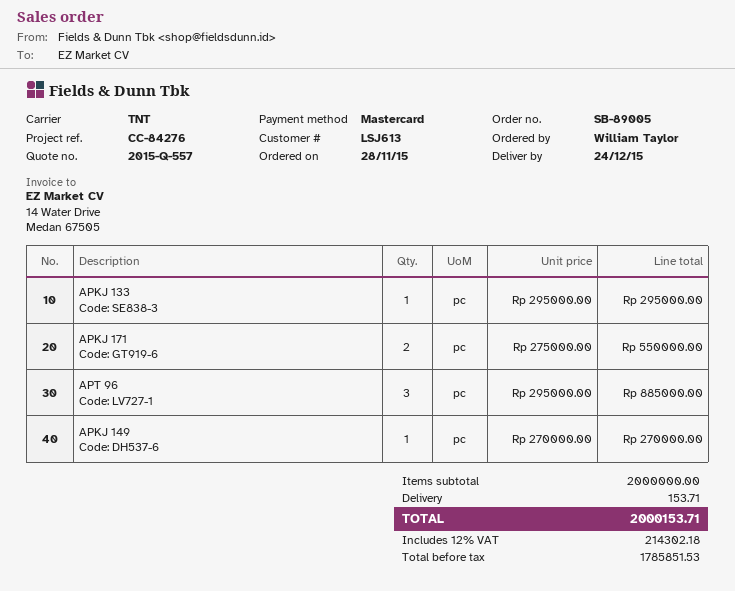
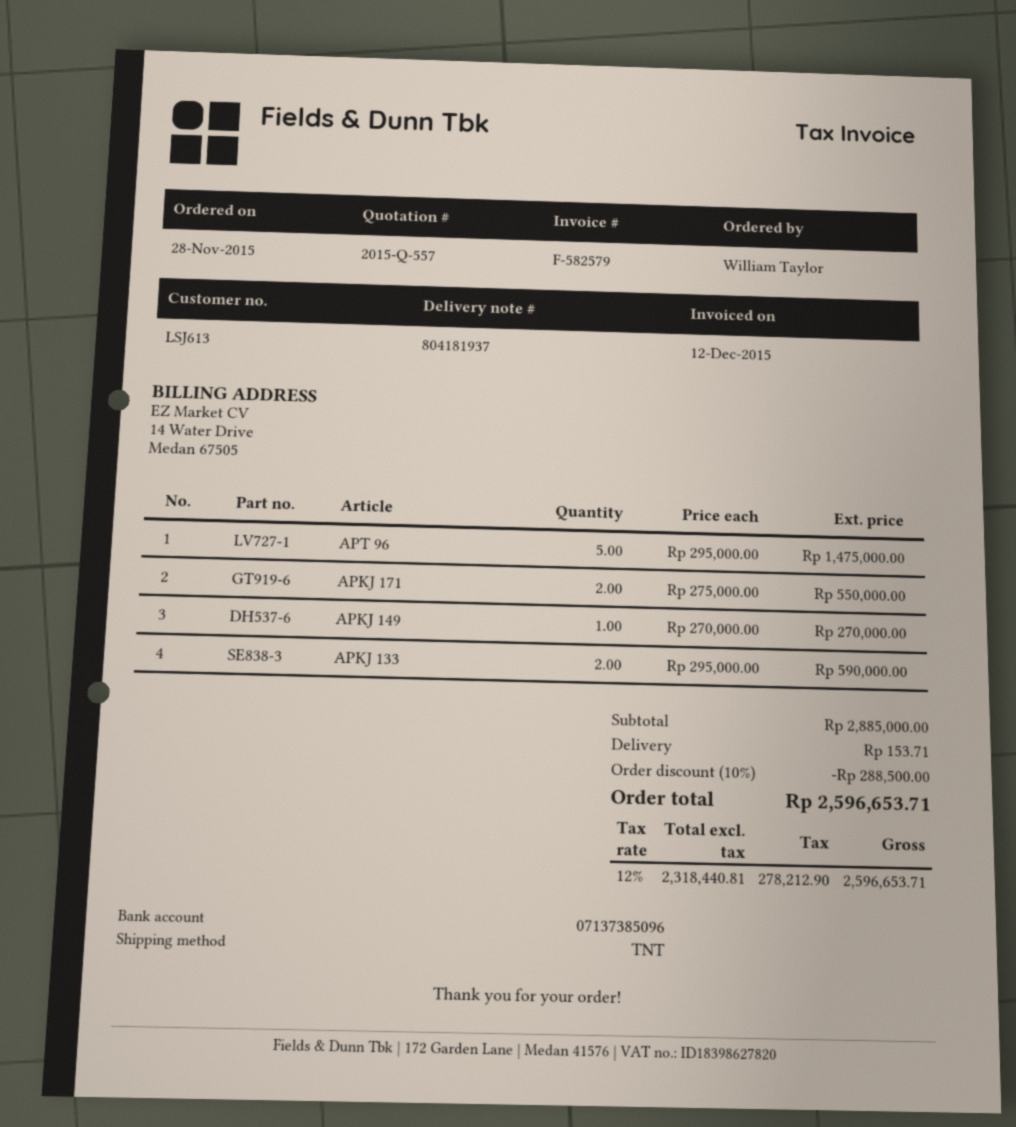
APKJ 133: 1 x 295000.00 = 295000.00 -> 2 x 295000.00 = 590000.00
APT 96: 3 x 295000.00 = 885000.00 -> 5 x 295000.00 = 1475000.00
subtotal: 2000000.00 -> 2885000.00
discount: none -> 10% = 288500.00
net: 1785851.53 -> 2318440.81
tax: 12% = 214302.18 -> 12% = 278212.90
total: 2000153.71 -> 2596653.71

